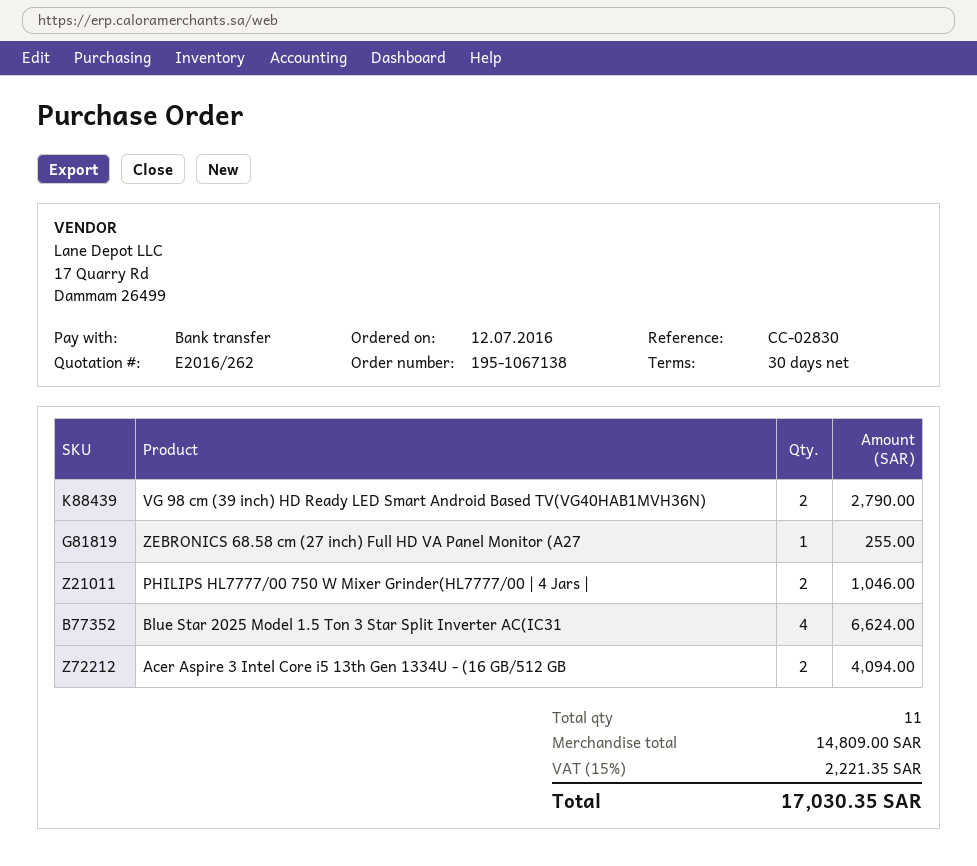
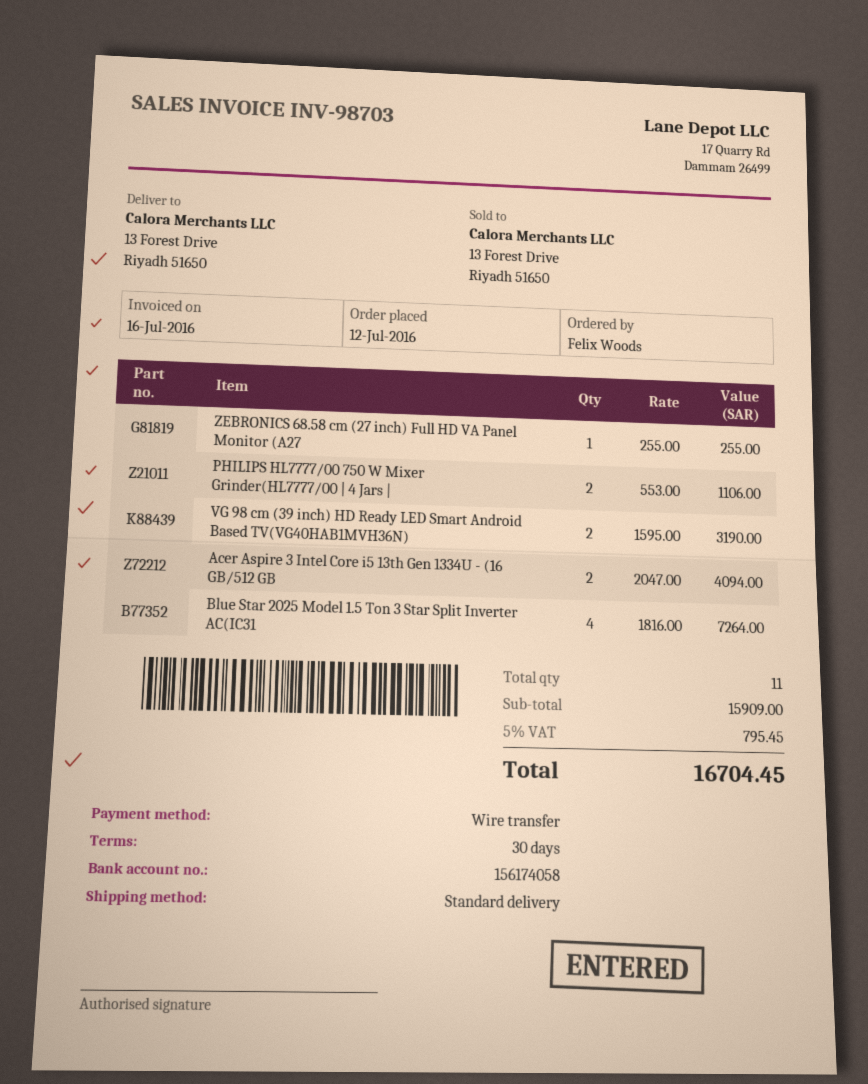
VG 98 cm (39 inch) HD Ready LED Smart Android Based TV(VG40HAB1MVH36N): 2 for 2790.00 -> 2 for 3190.00
PHILIPS HL7777/00 750 W Mixer Grinder(HL7777/00 | 4 Jars |: 2 for 1046.00 -> 2 for 1106.00
Blue Star 2025 Model 1.5 Ton 3 Star Split Inverter AC(IC31: 4 for 6624.00 -> 4 for 7264.00
subtotal: 14809.00 -> 15909.00
tax: 15% = 2221.35 -> 5% = 795.45
total: 17030.35 -> 16704.45

